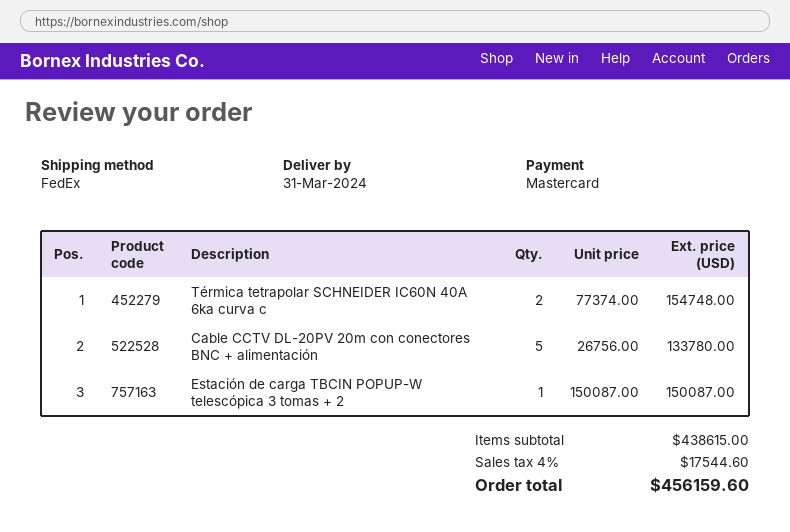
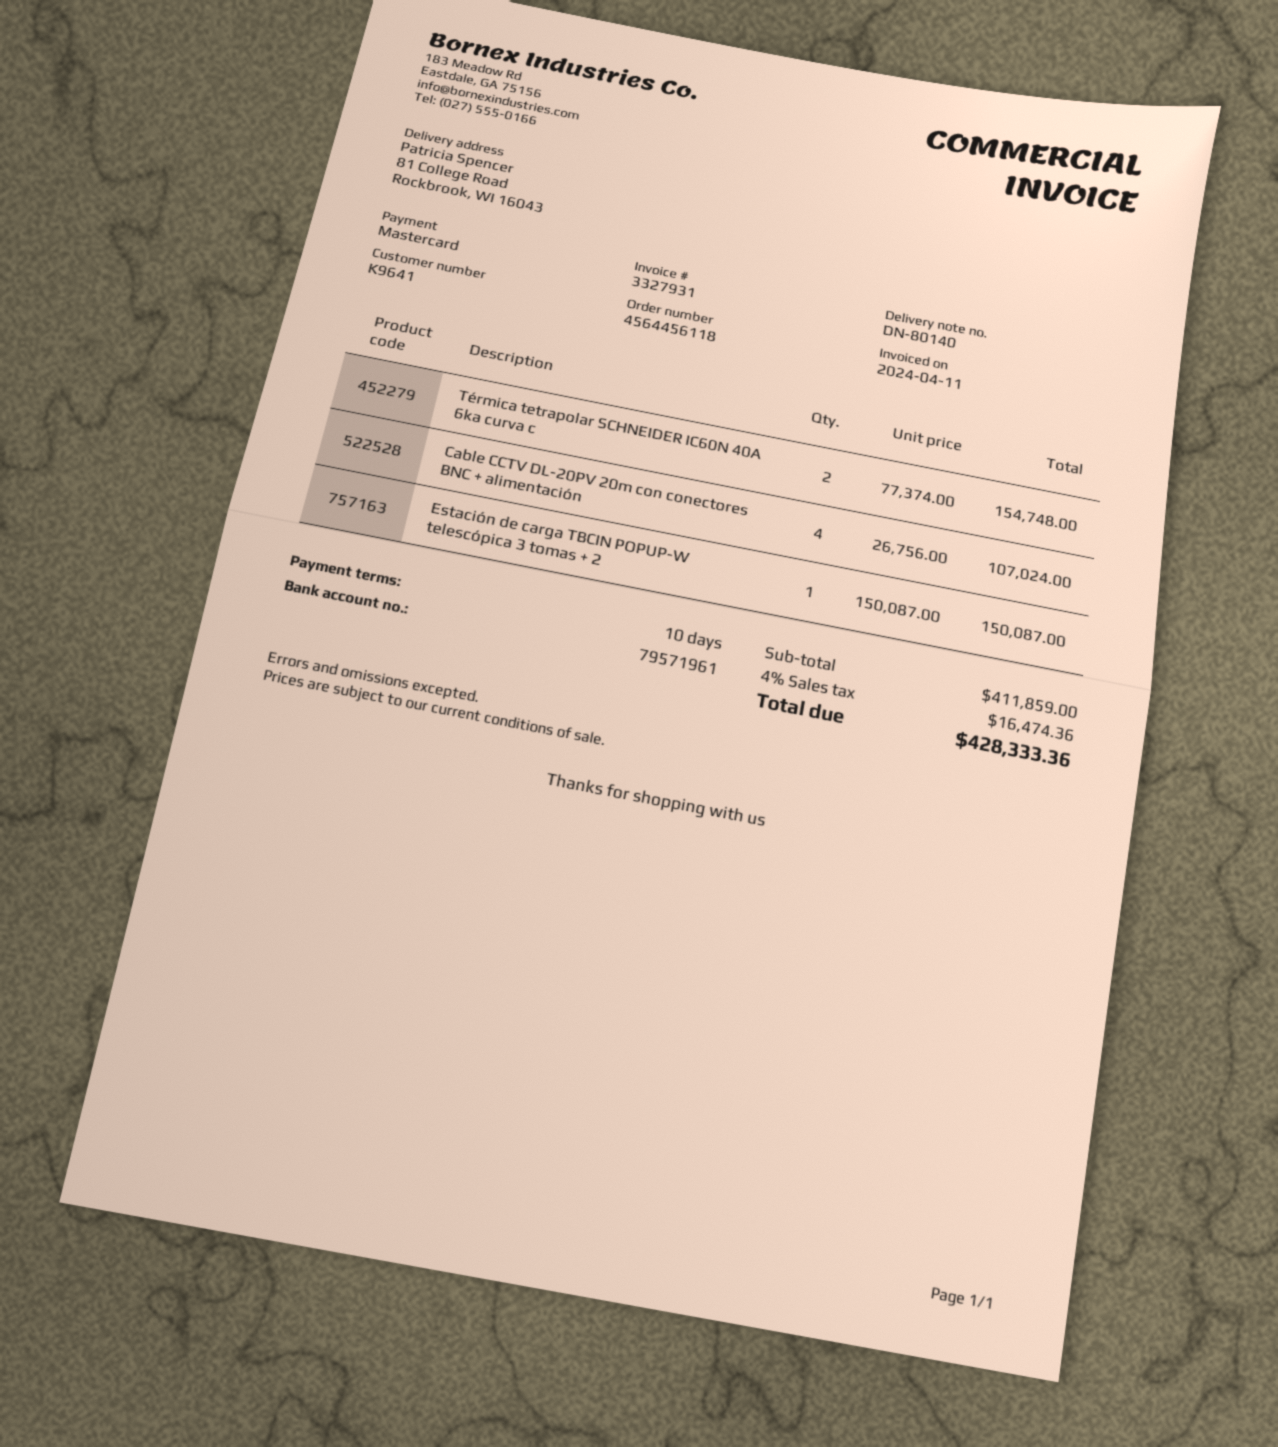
Cable CCTV DL-20PV 20m con conectores BNC + alimentación: 5 x 26756.00 = 133780.00 -> 4 x 26756.00 = 107024.00
subtotal: 438615.00 -> 411859.00
tax: 4% = 17544.60 -> 4% = 16474.36
total: 456159.60 -> 428333.36

